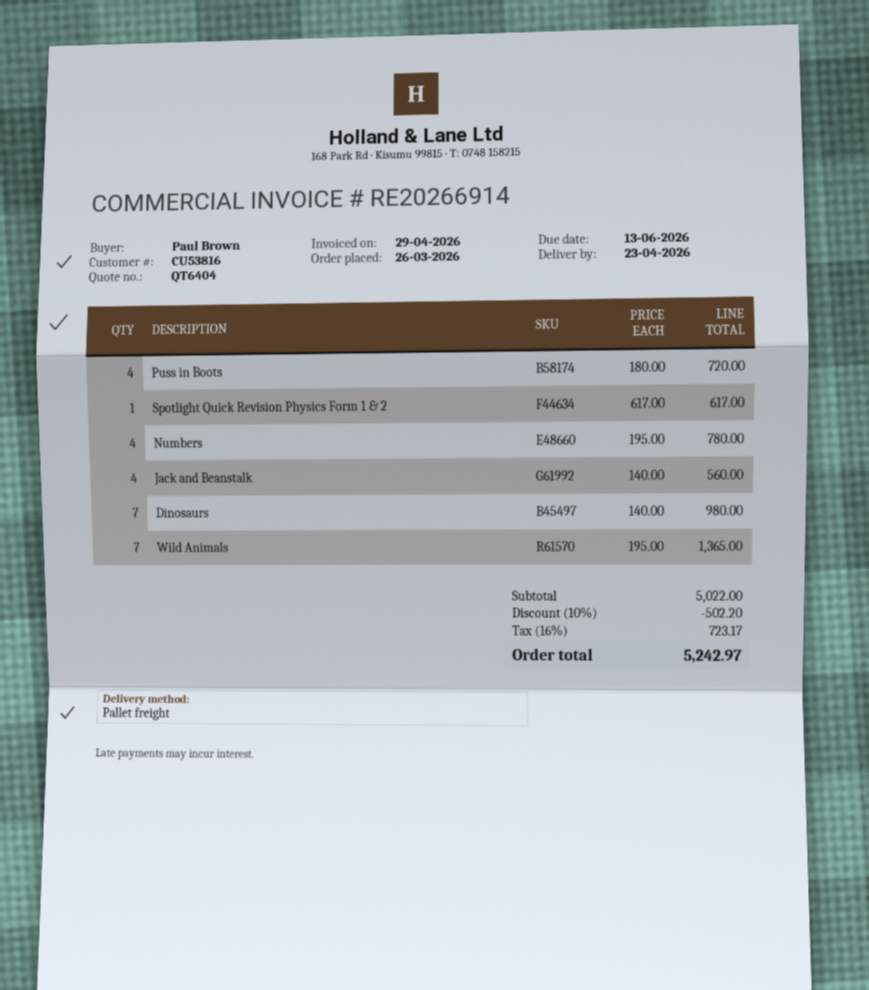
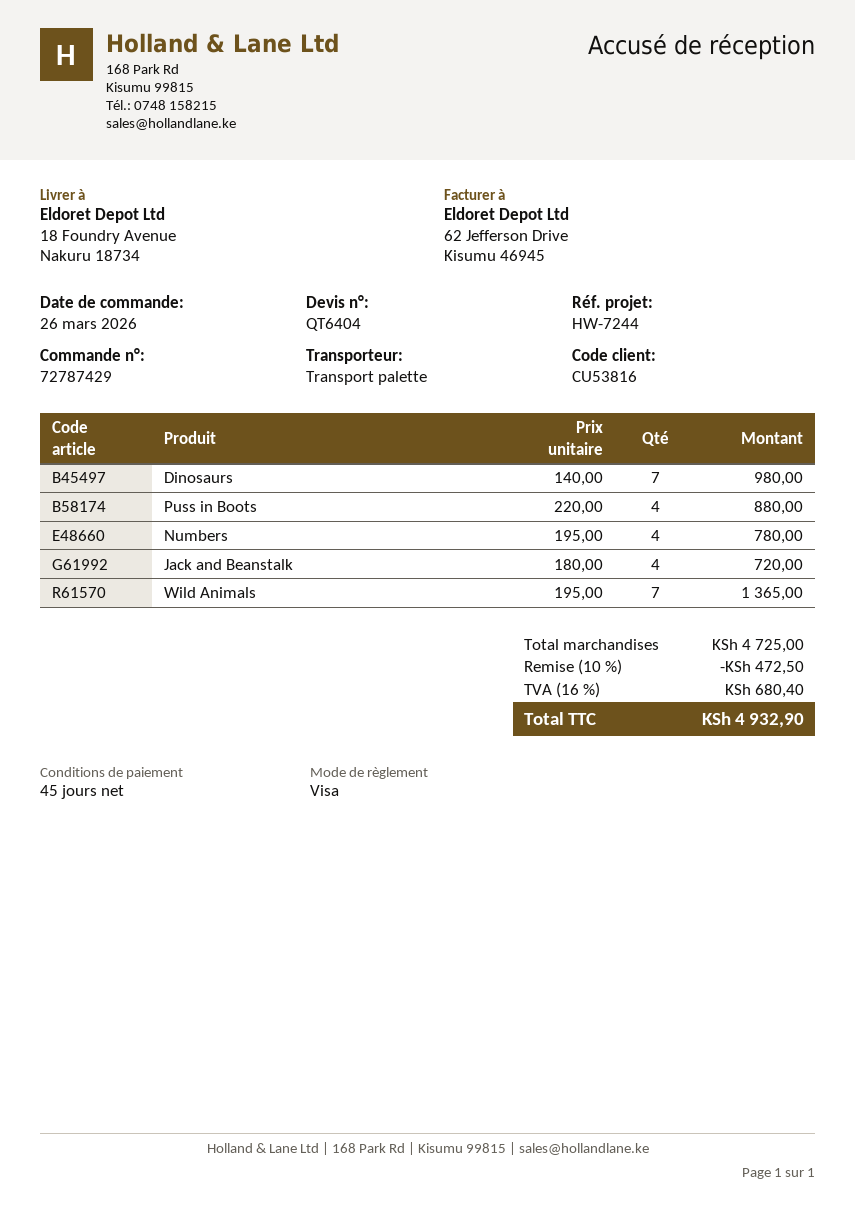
Puss in Boots: 4 x 180.00 = 720.00 -> 4 x 220.00 = 880.00
Spotlight Quick Revision Physics Form 1 & 2: 1 x 617.00 = 617.00 -> none
Jack and Beanstalk: 4 x 140.00 = 560.00 -> 4 x 180.00 = 720.00
subtotal: 5022.00 -> 4725.00
discount: 10% = 502.20 -> 10% = 472.50
tax: 16% = 723.17 -> 16% = 680.40
total: 5242.97 -> 4932.90

